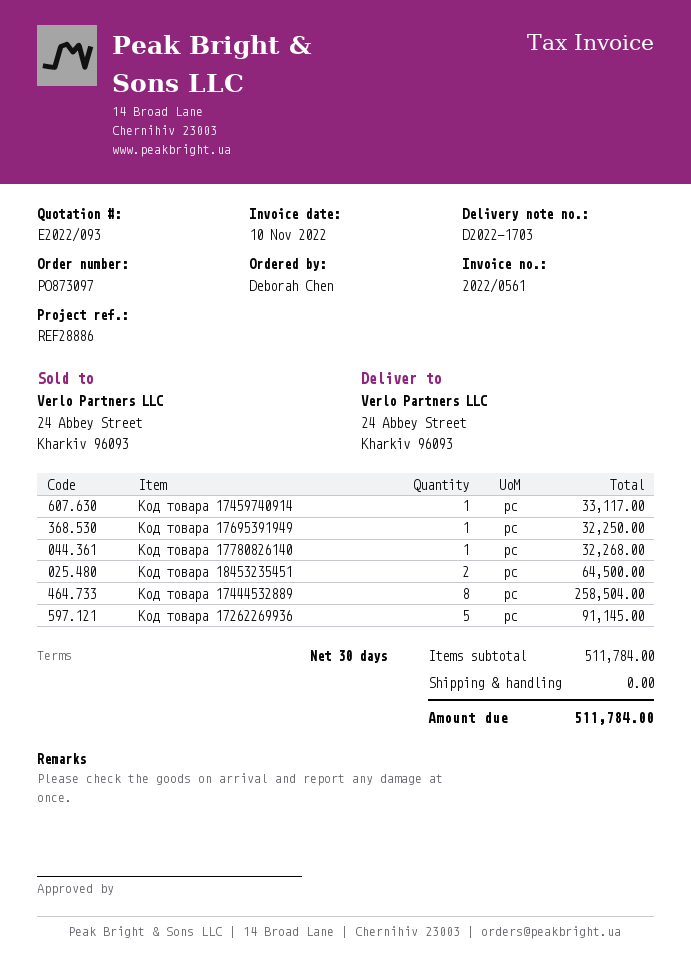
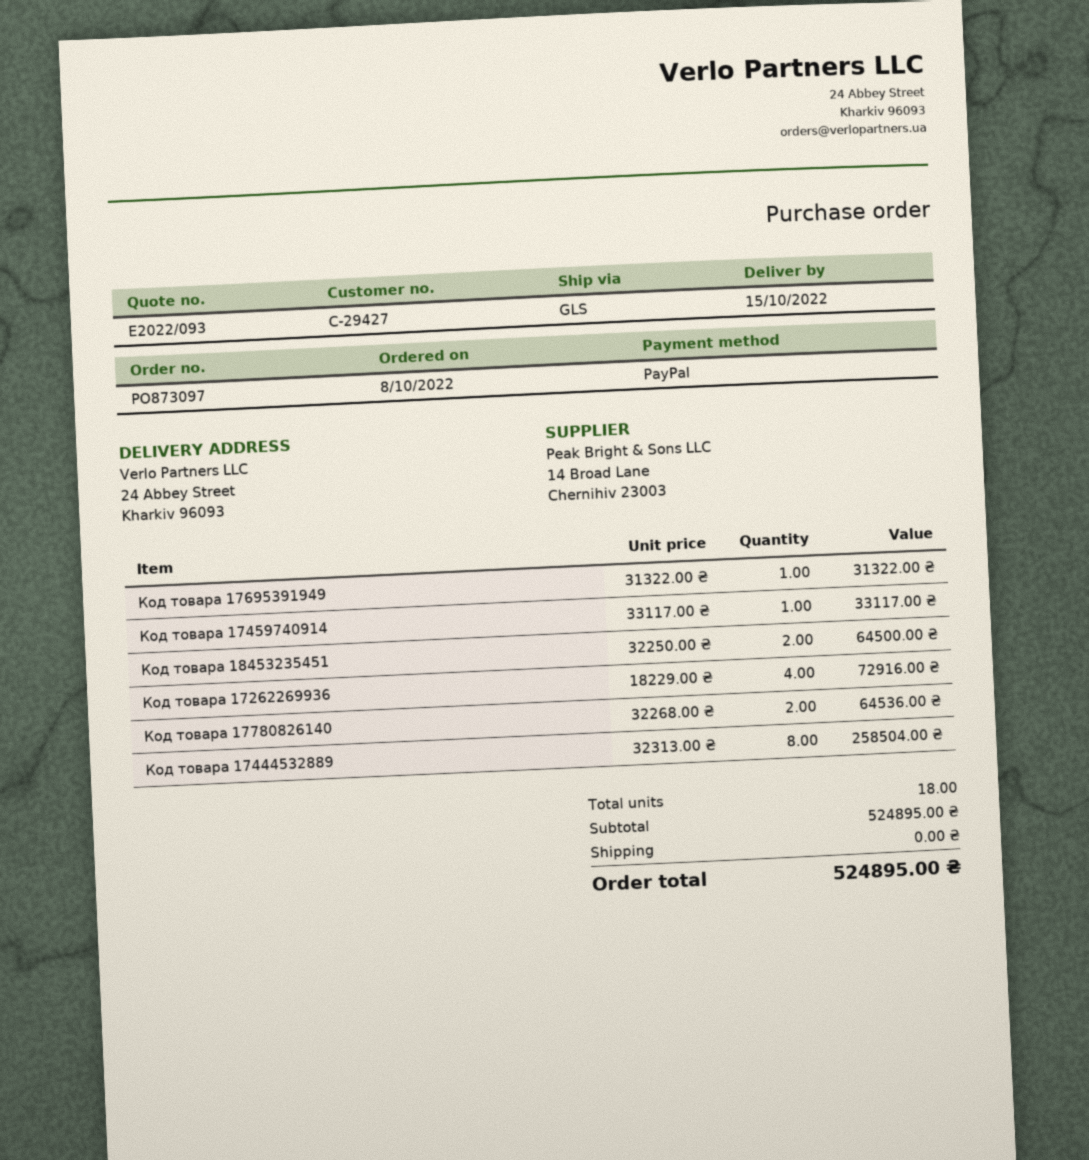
Код товара 17695391949: 1 for 32250.00 -> 1 for 31322.00
Код товара 17780826140: 1 for 32268.00 -> 2 for 64536.00
Код товара 17262269936: 5 for 91145.00 -> 4 for 72916.00
subtotal: 511784.00 -> 524895.00
total: 511784.00 -> 524895.00

